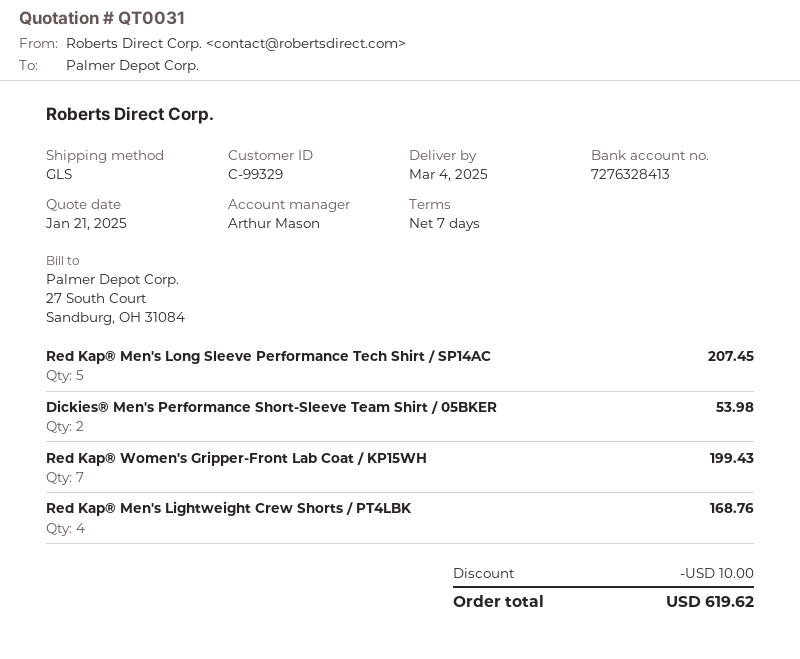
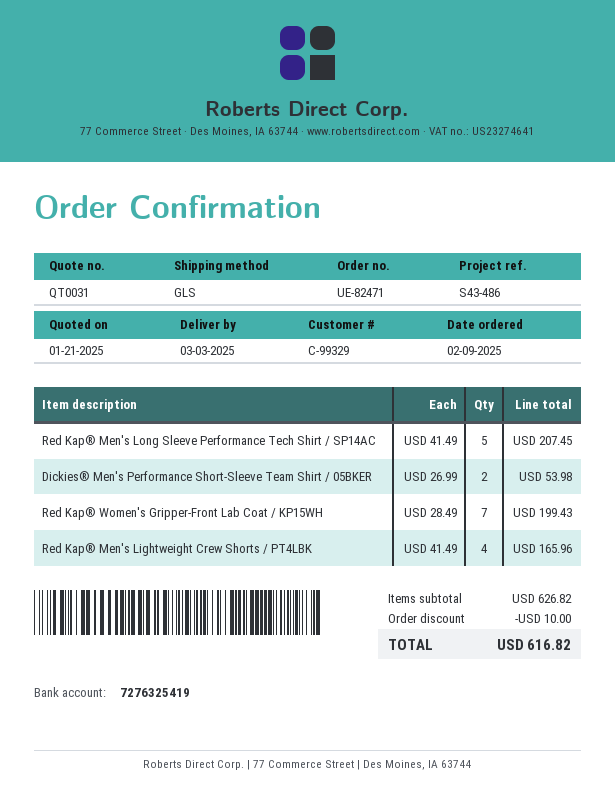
delivery date: 2025-03-04 -> 2025-03-03
bank account: 7276328413 -> 7276325419
Red Kap® Men's Lightweight Crew Shorts / PT4LBK: 4 for 168.76 -> 4 for 165.96
total: 619.62 -> 616.82

